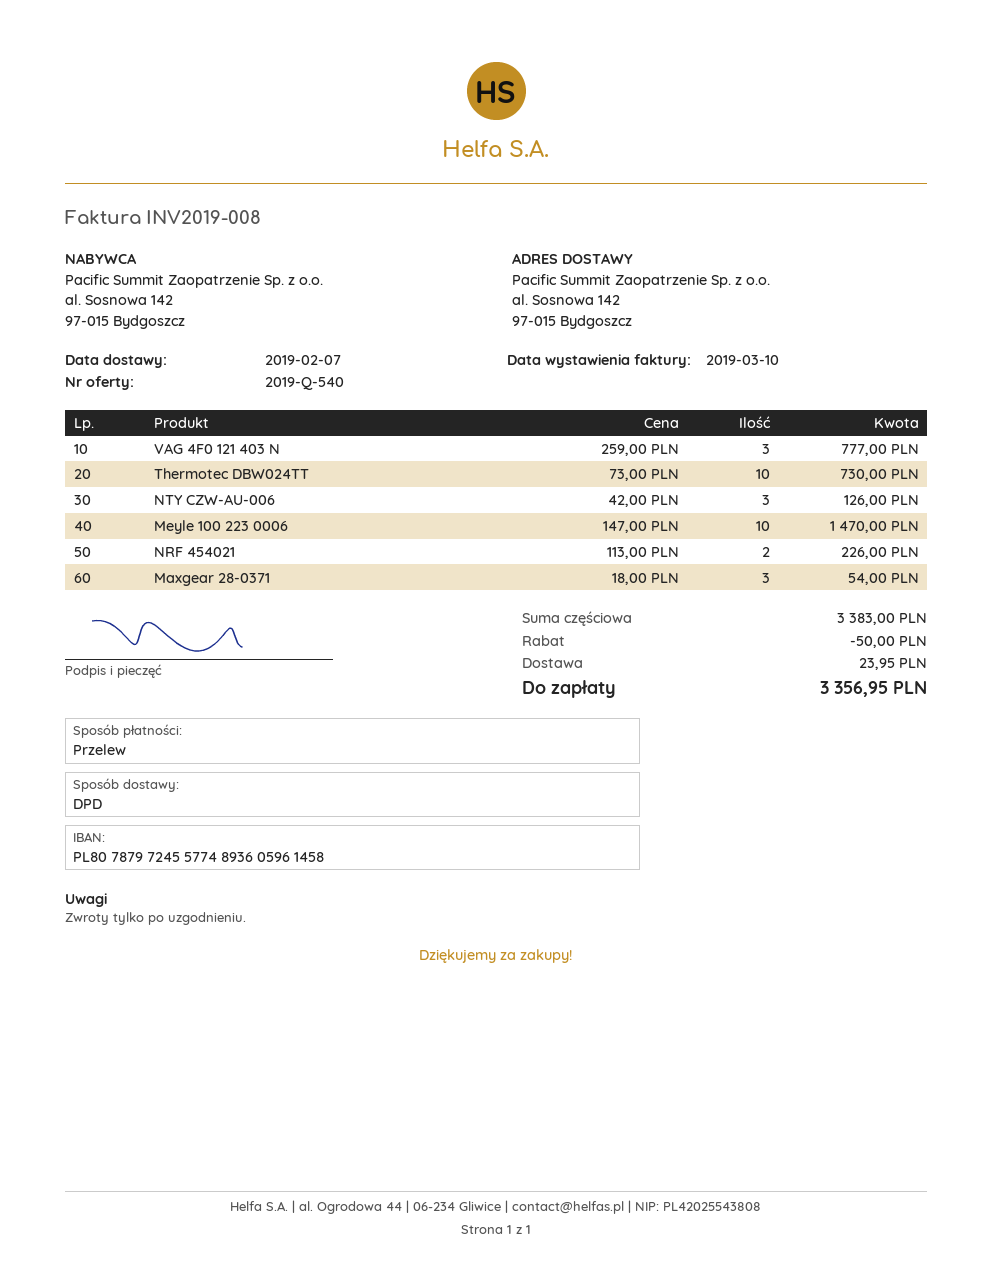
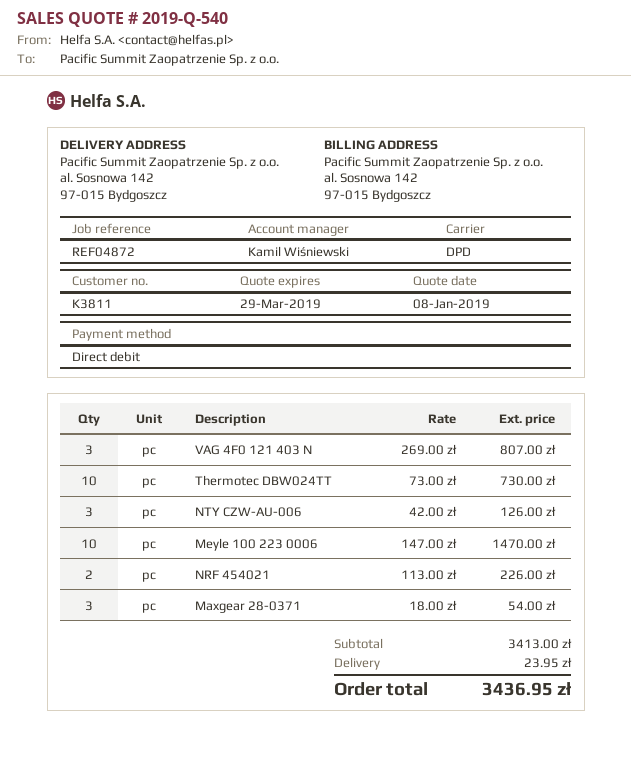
payment method: bank transfer -> direct debit
VAG 4F0 121 403 N: 3 x 259.00 = 777.00 -> 3 x 269.00 = 807.00
subtotal: 3383.00 -> 3413.00
discount: 50.00 -> none
total: 3356.95 -> 3436.95

